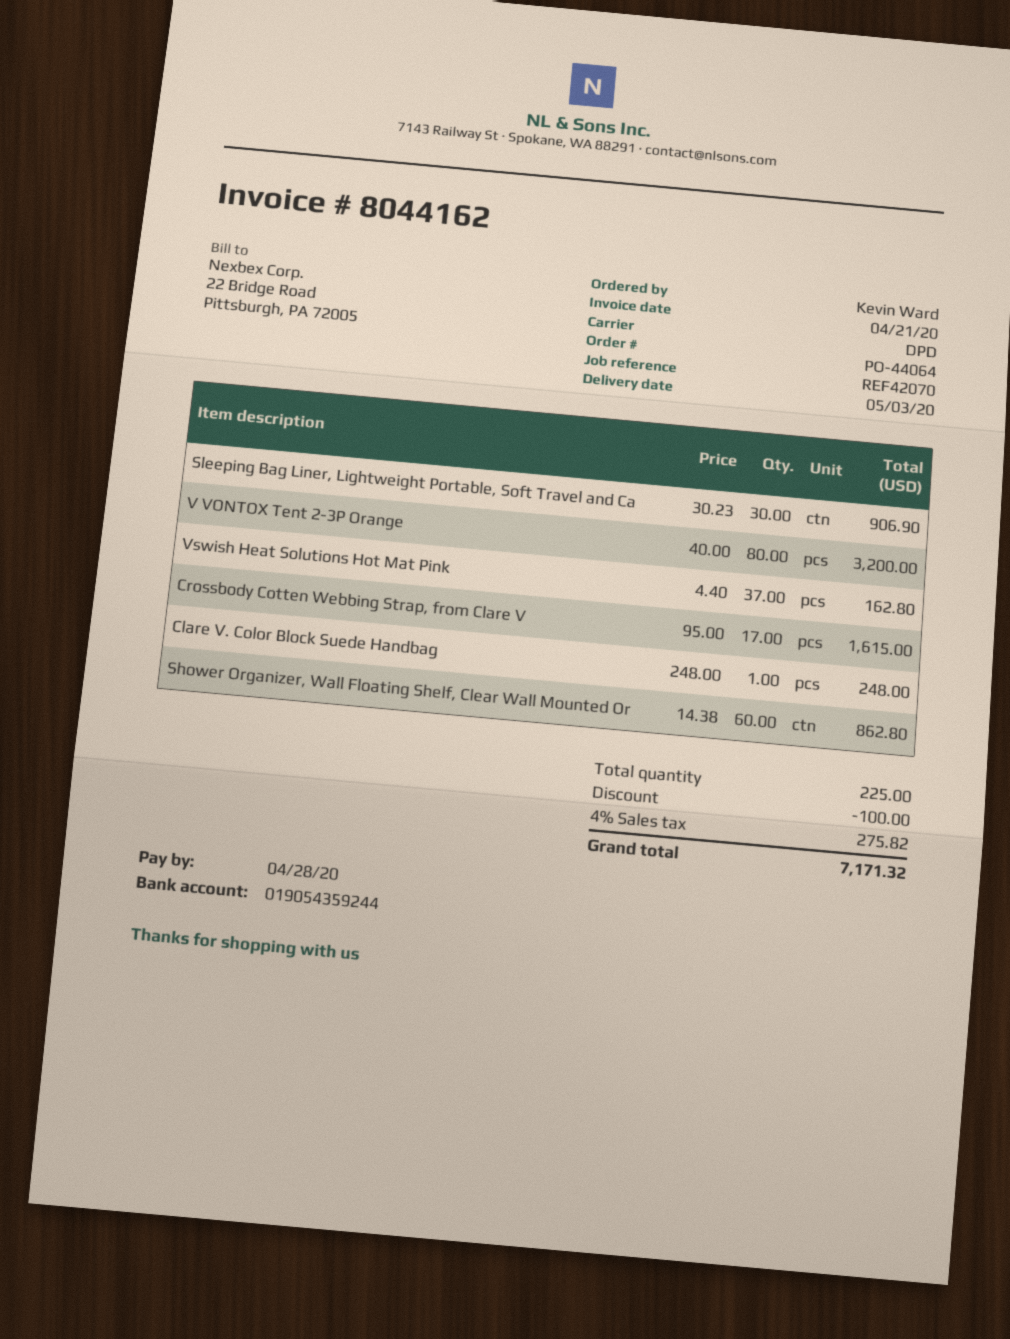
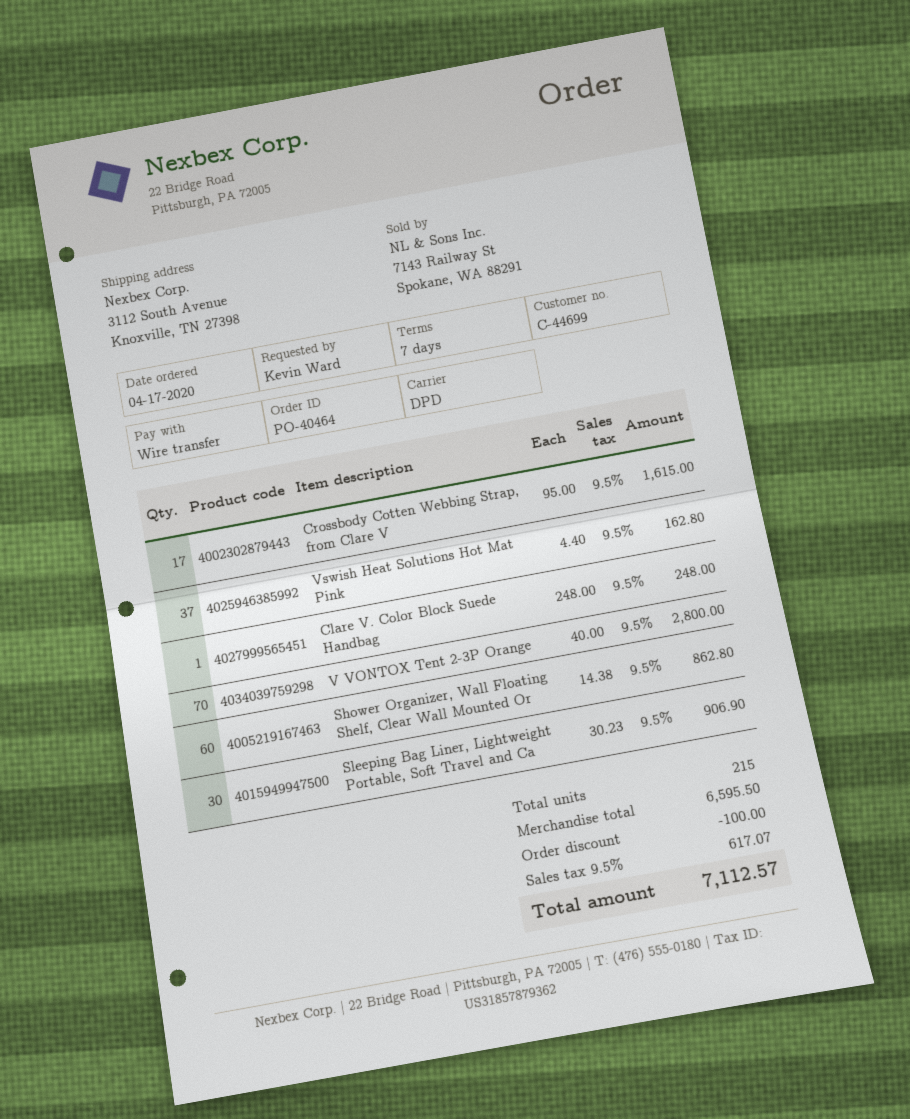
order number: PO-44064 -> PO-40464
V VONTOX Tent 2-3P Orange: 80 x 40.00 = 3200.00 -> 70 x 40.00 = 2800.00
total quantity: 225 -> 215
tax: 4% = 275.82 -> 9.5% = 617.07
total: 7171.32 -> 7112.57

